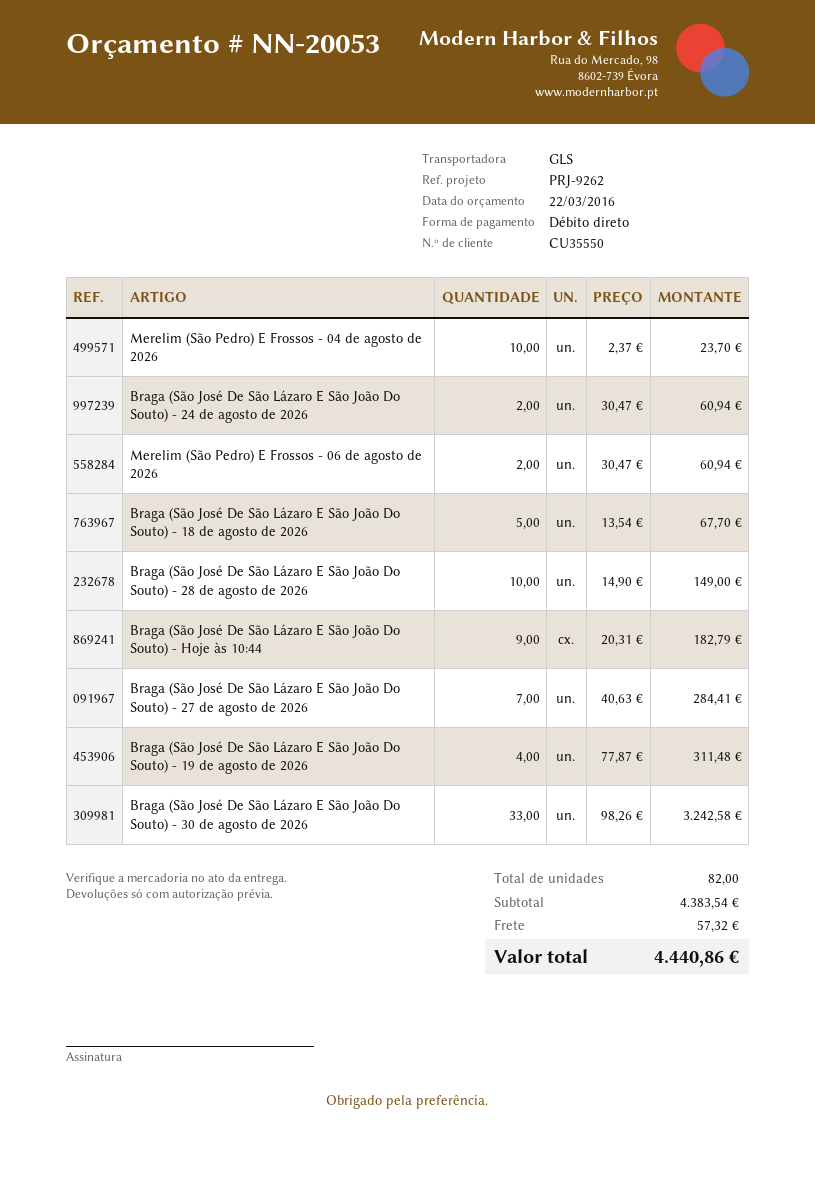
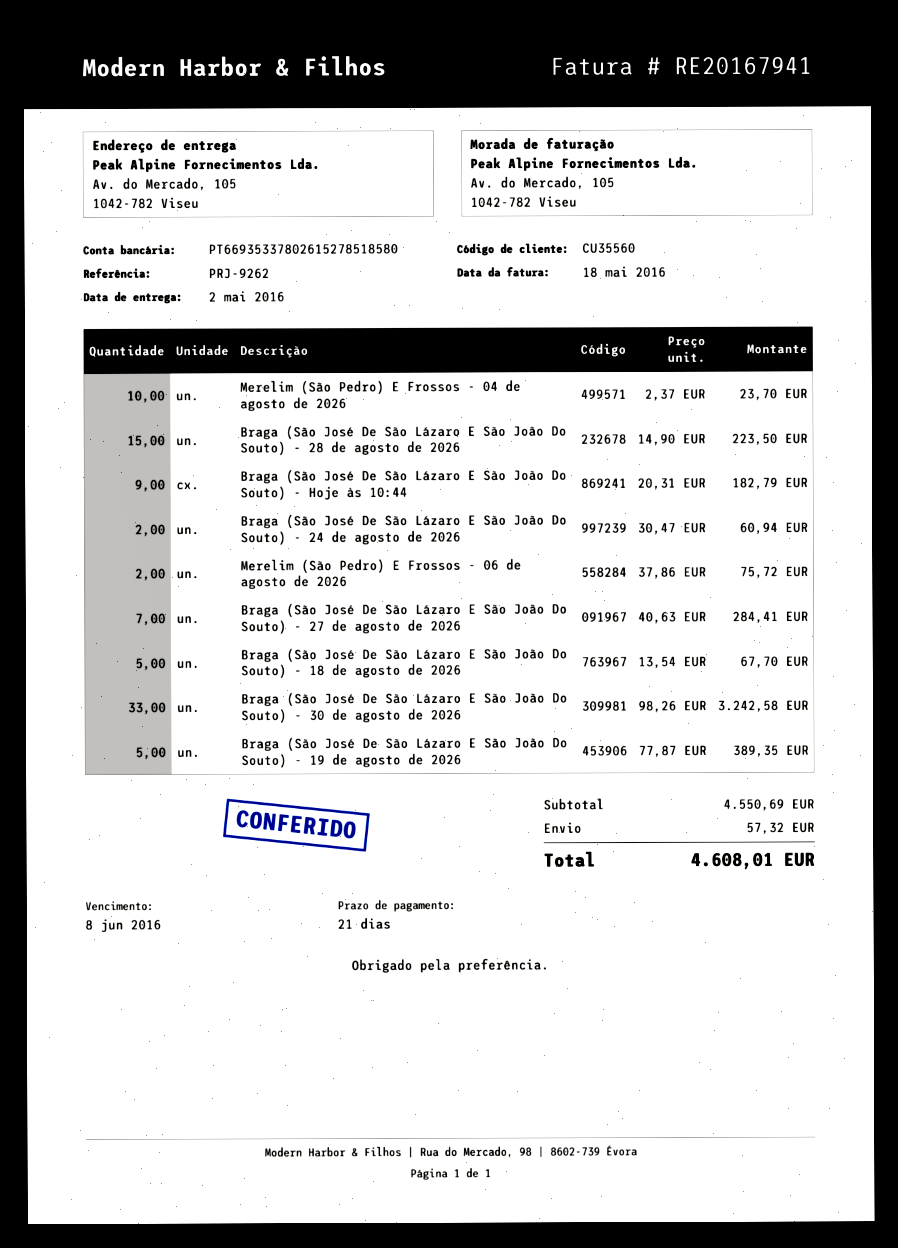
customer number: CU35550 -> CU35560
Merelim (São Pedro) E Frossos - 06 de agosto de 2026: 2 x 30.47 = 60.94 -> 2 x 37.86 = 75.72
Braga (São José De São Lázaro E São João Do Souto) - 28 de agosto de 2026: 10 x 14.90 = 149.00 -> 15 x 14.90 = 223.50
Braga (São José De São Lázaro E São João Do Souto) - 19 de agosto de 2026: 4 x 77.87 = 311.48 -> 5 x 77.87 = 389.35
subtotal: 4383.54 -> 4550.69
total: 4440.86 -> 4608.01

